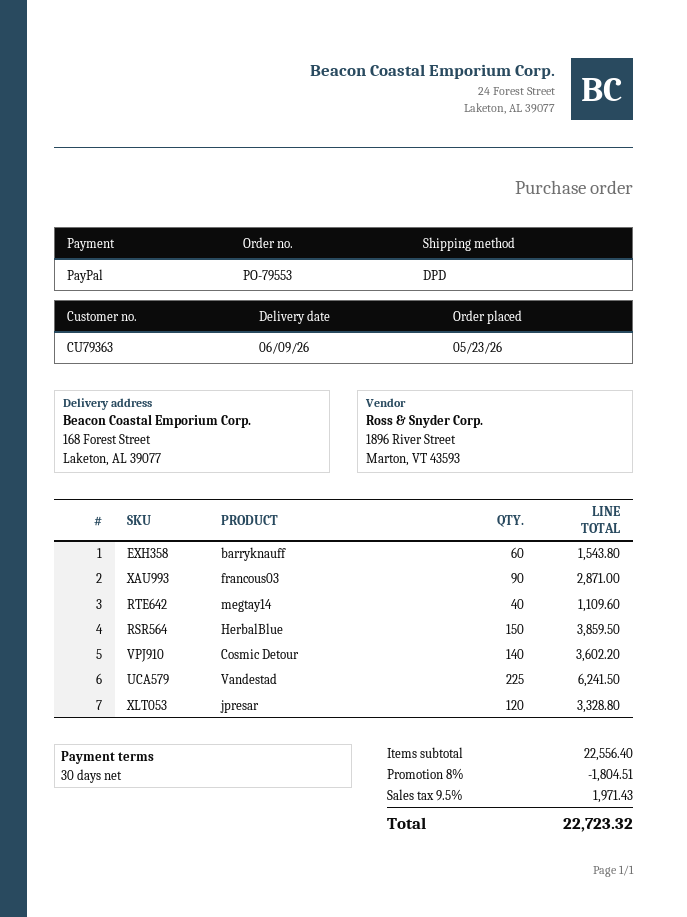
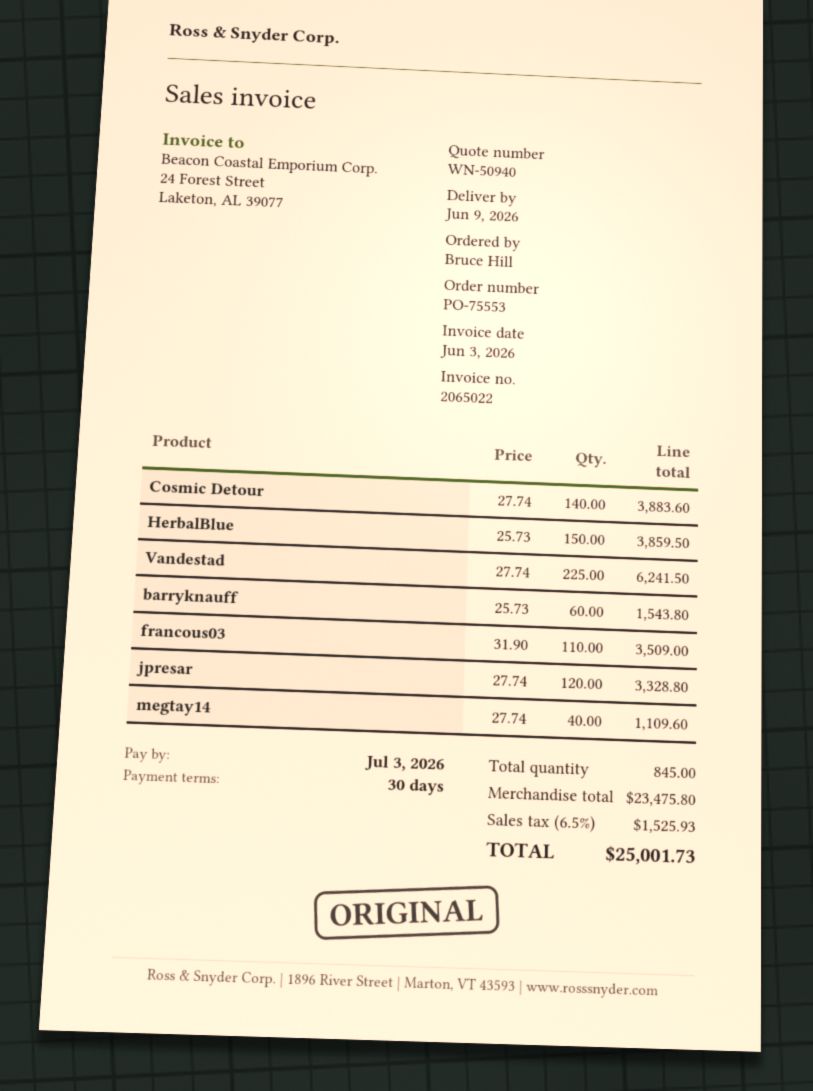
order number: PO-79553 -> PO-75553
francous03: 90 for 2871.00 -> 110 for 3509.00
Cosmic Detour: 140 for 3602.20 -> 140 for 3883.60
subtotal: 22556.40 -> 23475.80
discount: 8% = 1804.51 -> none
tax: 9.5% = 1971.43 -> 6.5% = 1525.93
total: 22723.32 -> 25001.73

